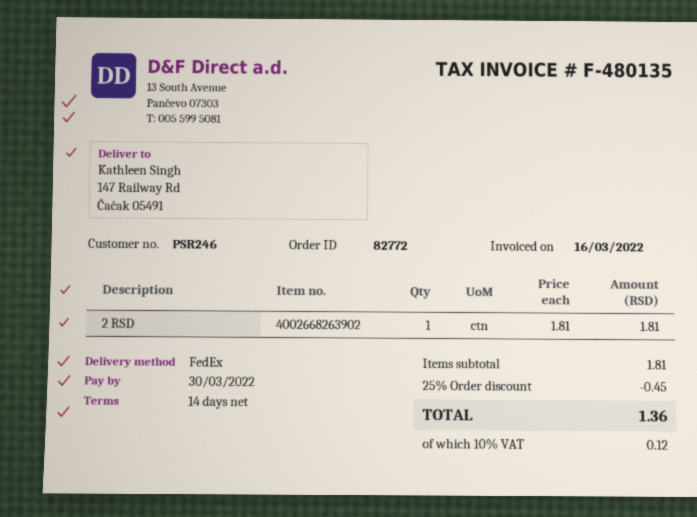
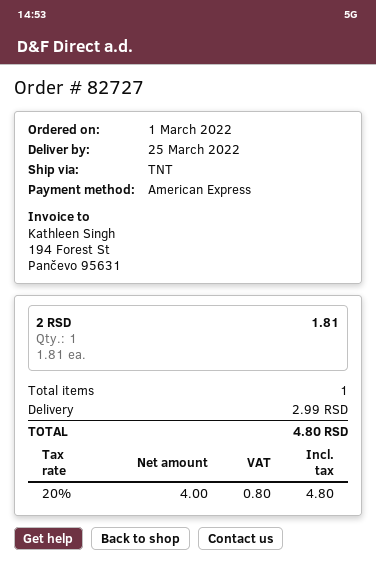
order number: 82772 -> 82727
shipping method: FedEx -> TNT
discount: 25% = 0.45 -> none
shipping: none -> 2.99
tax: 10% = 0.12 -> 20% = 0.80
total: 1.36 -> 4.80

